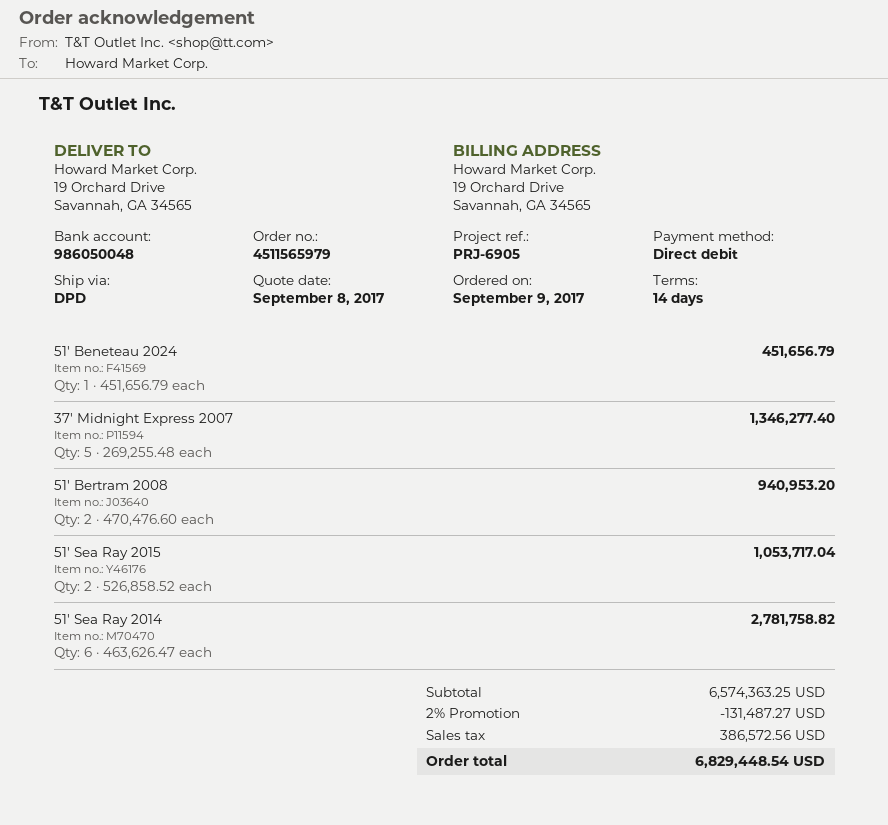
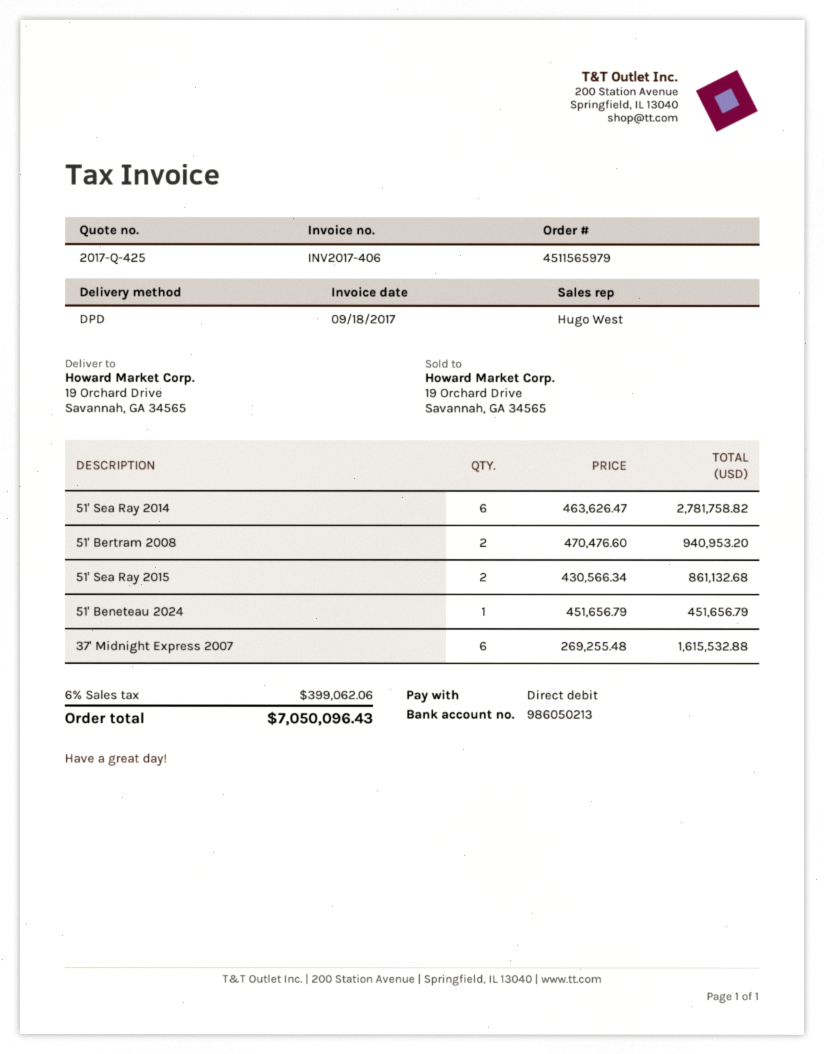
bank account: 986050048 -> 986050213
37' Midnight Express 2007: 5 x 269255.48 = 1346277.40 -> 6 x 269255.48 = 1615532.88
51' Sea Ray 2015: 2 x 526858.52 = 1053717.04 -> 2 x 430566.34 = 861132.68
discount: 2% = 131487.27 -> none
tax: 386572.56 -> 399062.06
total: 6829448.54 -> 7050096.43

